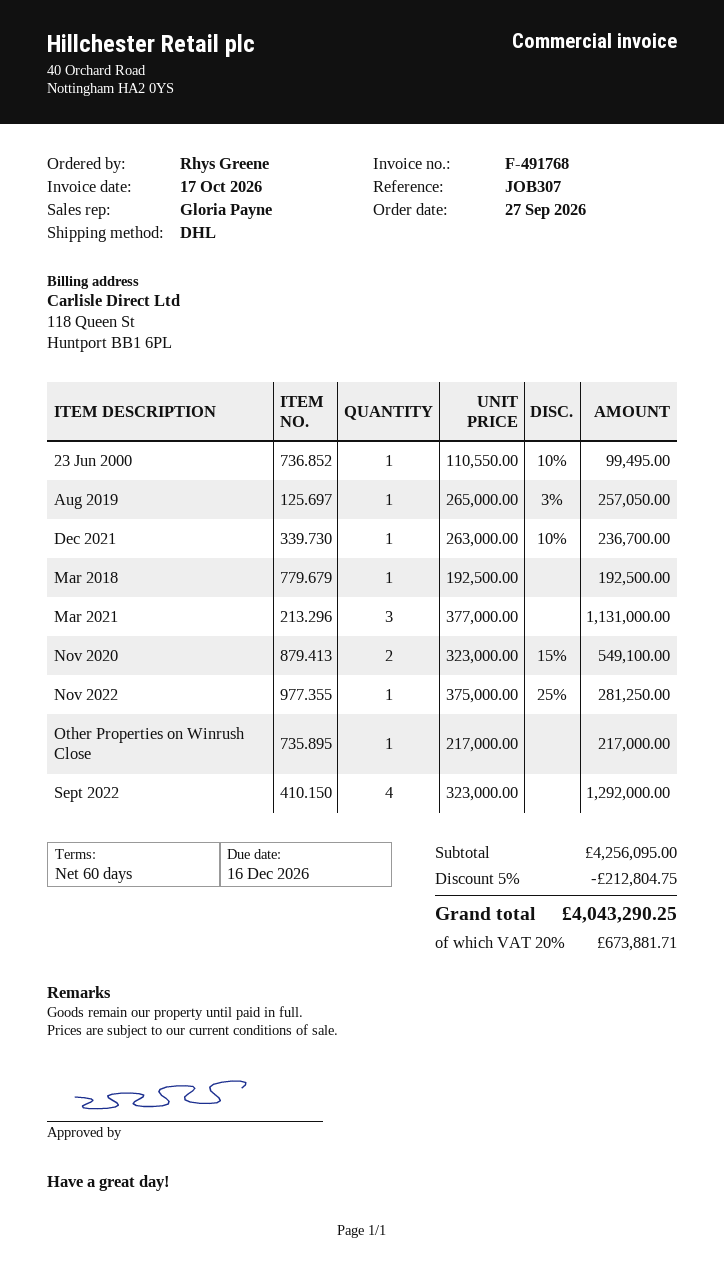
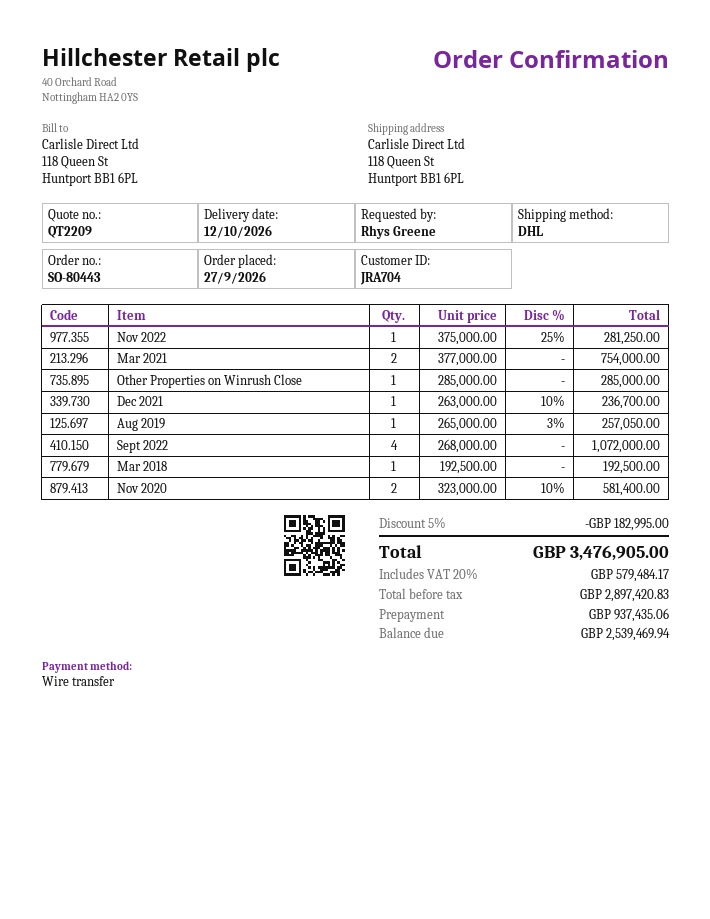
23 Jun 2000: 1 x 110550.00 - 10% = 99495.00 -> none
Mar 2021: 3 x 377000.00 = 1131000.00 -> 2 x 377000.00 = 754000.00
Nov 2020: 2 x 323000.00 - 15% = 549100.00 -> 2 x 323000.00 - 10% = 581400.00
Other Properties on Winrush Close: 1 x 217000.00 = 217000.00 -> 1 x 285000.00 = 285000.00
Sept 2022: 4 x 323000.00 = 1292000.00 -> 4 x 268000.00 = 1072000.00
discount: 5% = 212804.75 -> 5% = 182995.00
tax: 20% = 673881.71 -> 20% = 579484.17
total: 4043290.25 -> 3476905.00

